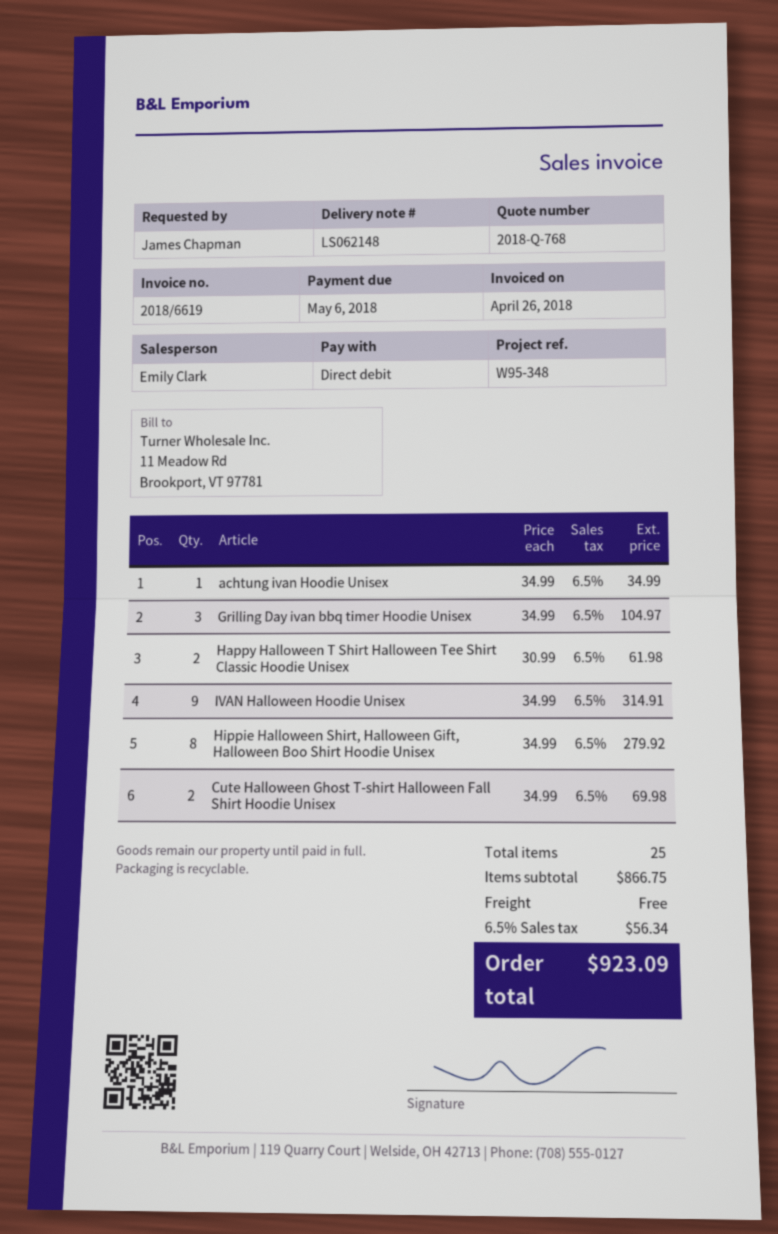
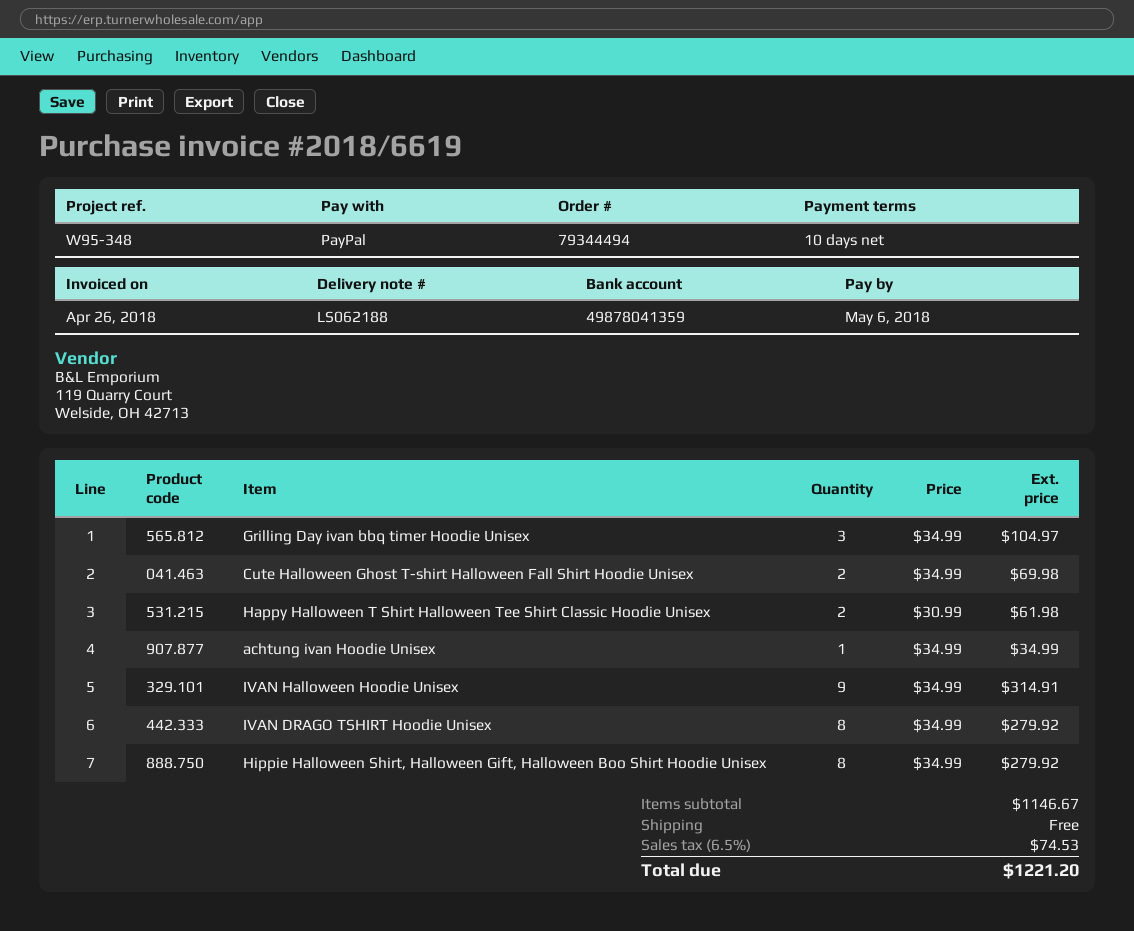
delivery note number: LS062148 -> LS062188
payment method: direct debit -> PayPal
IVAN DRAGO TSHIRT Hoodie Unisex: none -> 8 x 34.99 = 279.92
subtotal: 866.75 -> 1146.67
tax: 6.5% = 56.34 -> 6.5% = 74.53
total: 923.09 -> 1221.20

